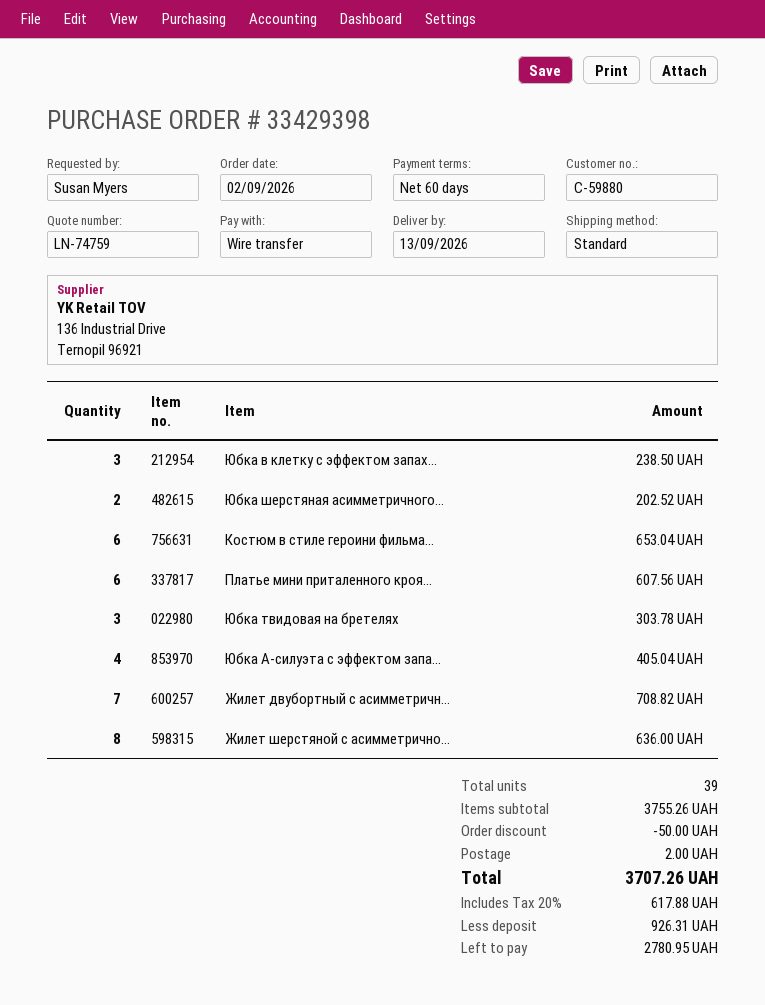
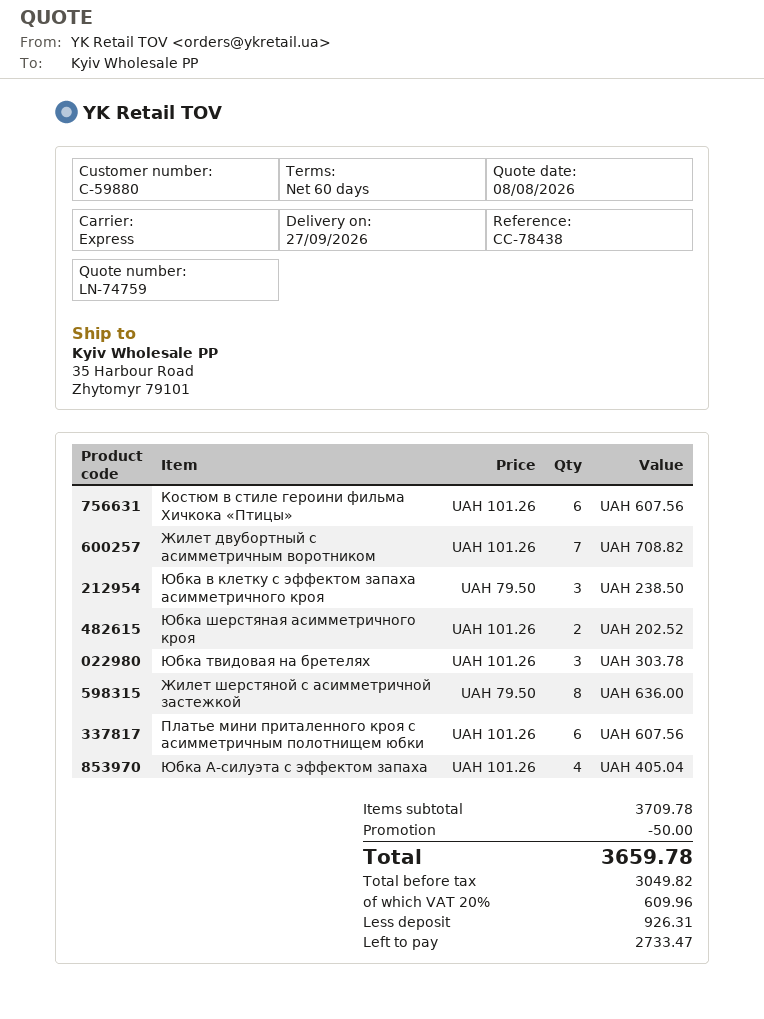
delivery date: 2026-09-13 -> 2026-09-27
shipping method: standard -> express
Костюм в стиле героини фильма...: 6 for 653.04 -> 6 for 607.56
subtotal: 3755.26 -> 3709.78
shipping: 2.00 -> none
tax: 20% = 617.88 -> 20% = 609.96
total: 3707.26 -> 3659.78
balance: 2780.95 -> 2733.47

